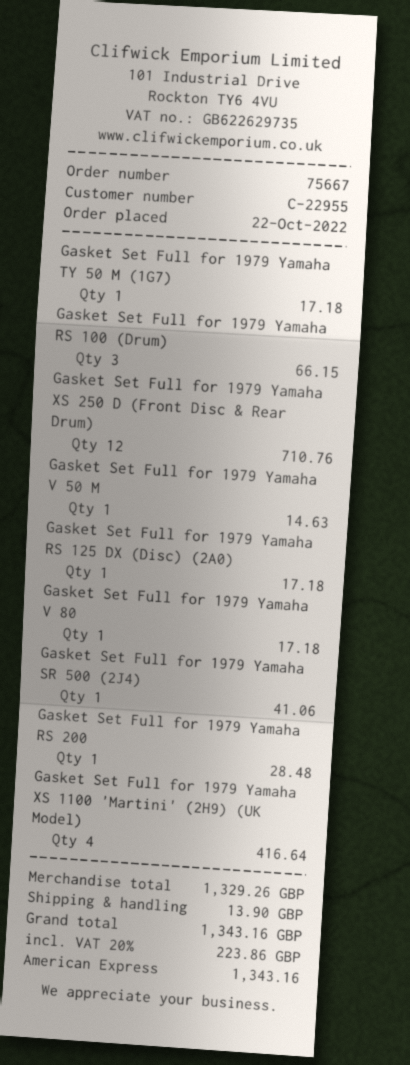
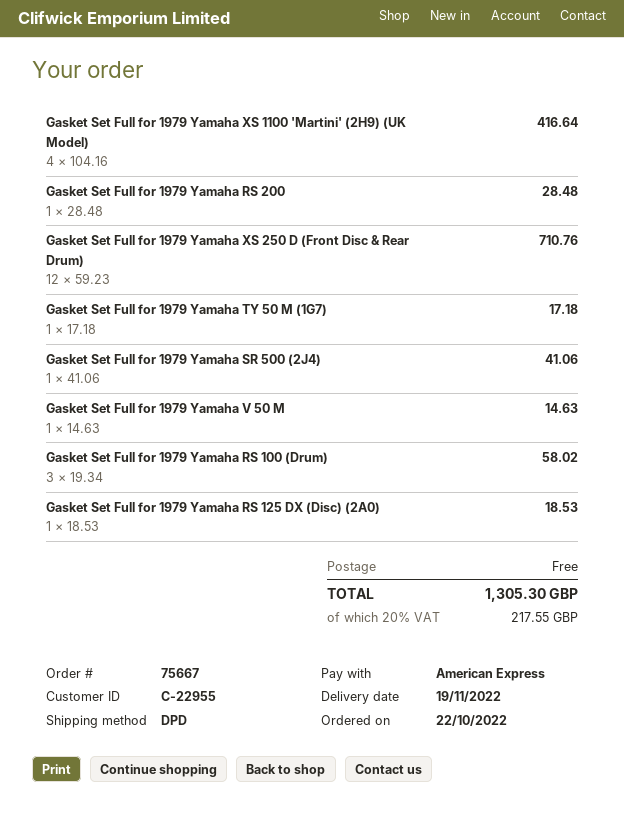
Gasket Set Full for 1979 Yamaha RS 100 (Drum): 3 for 66.15 -> 3 for 58.02
Gasket Set Full for 1979 Yamaha RS 125 DX (Disc) (2A0): 1 for 17.18 -> 1 for 18.53
Gasket Set Full for 1979 Yamaha V 80: 1 for 17.18 -> none
shipping: 13.90 -> 0.00
tax: 20% = 223.86 -> 20% = 217.55
total: 1343.16 -> 1305.30

